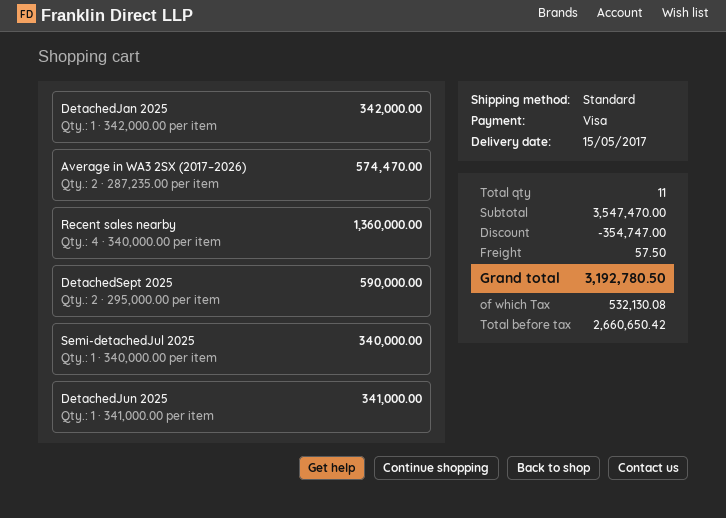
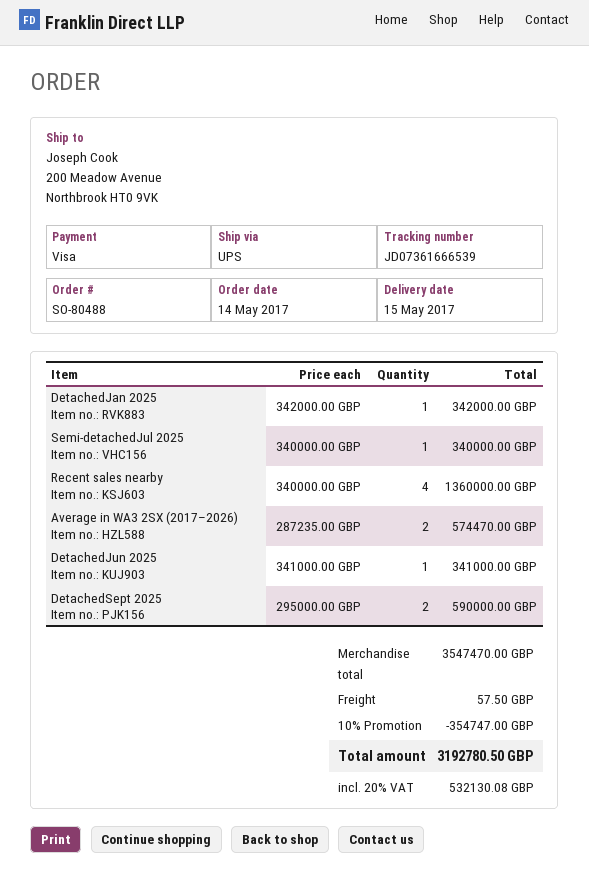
shipping method: standard -> UPS

